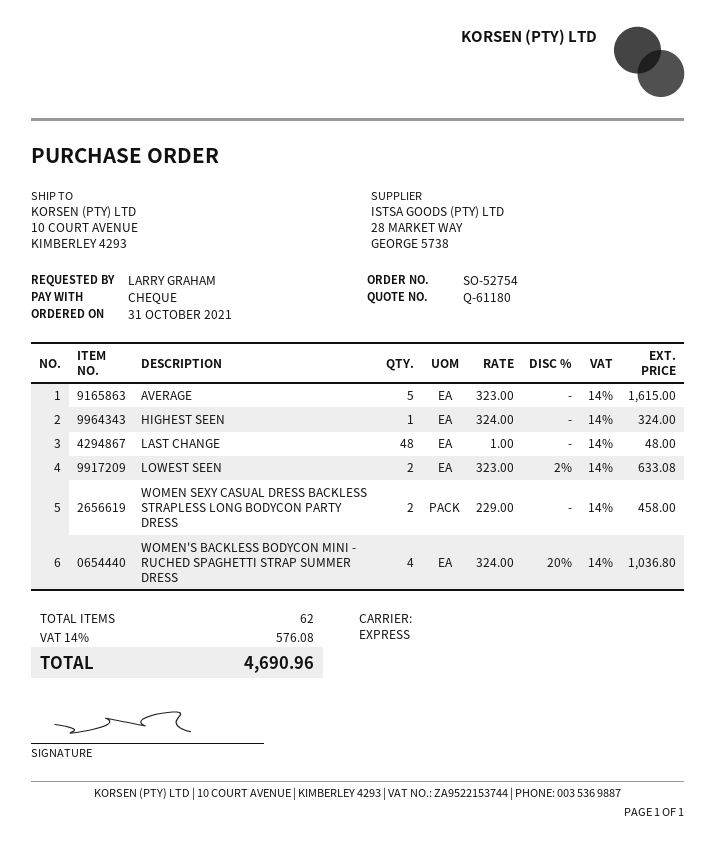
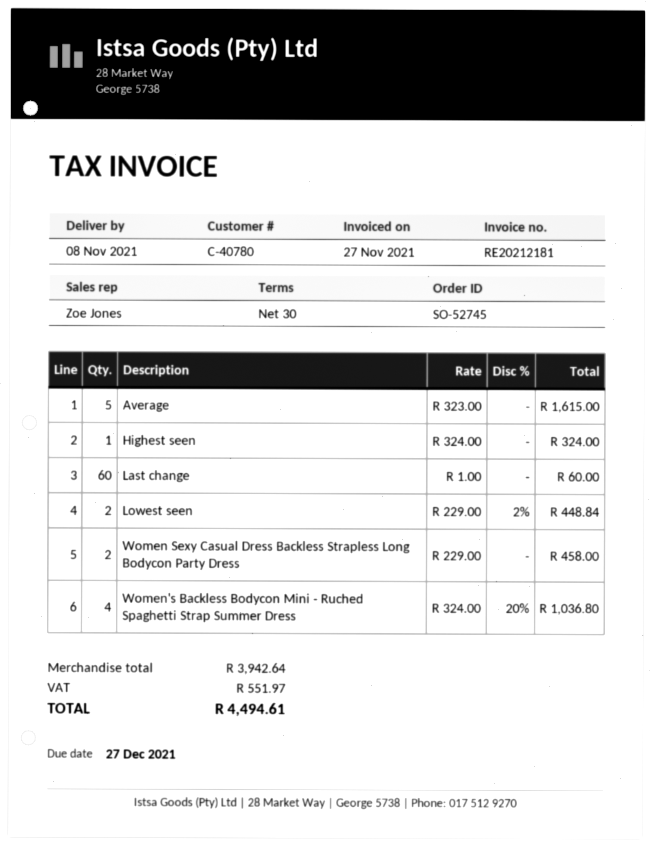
order number: SO-52754 -> SO-52745
LAST CHANGE: 48 x 1.00 = 48.00 -> 60 x 1.00 = 60.00
LOWEST SEEN: 2 x 323.00 - 2% = 633.08 -> 2 x 229.00 - 2% = 448.84
tax: 576.08 -> 551.97
total: 4690.96 -> 4494.61

